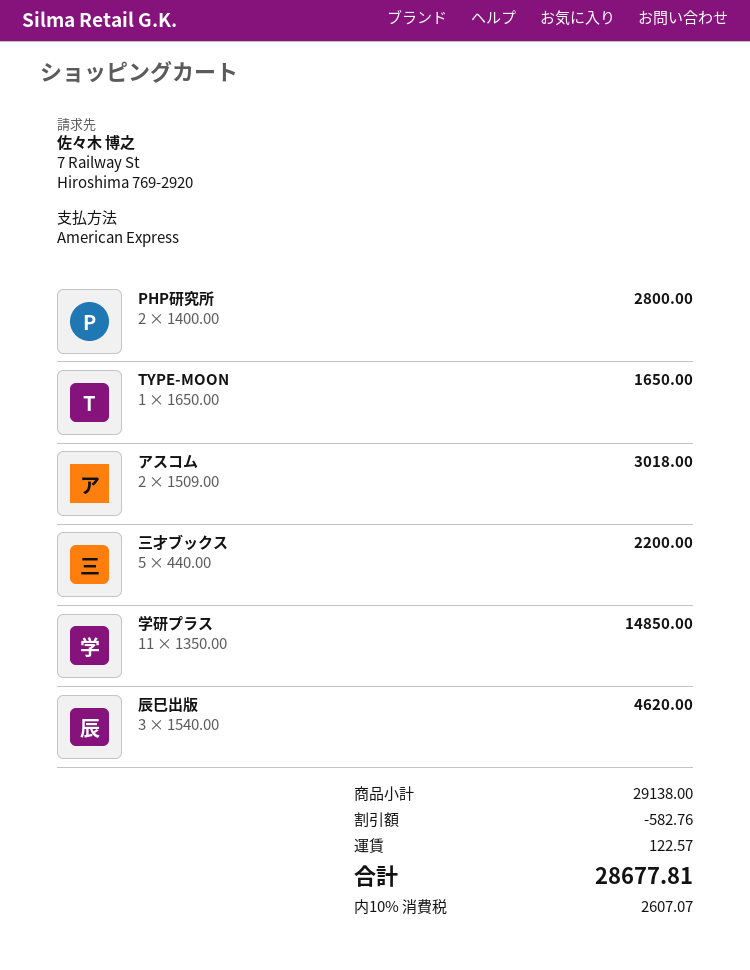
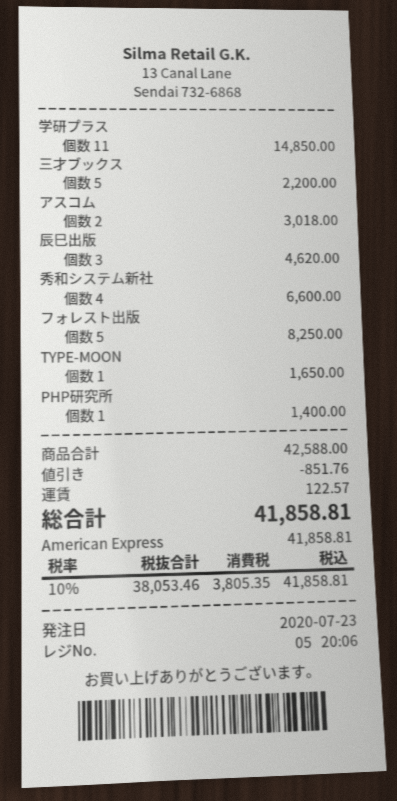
PHP研究所: 2 for 2800.00 -> 1 for 1400.00
秀和システム新社: none -> 4 for 6600.00
フォレスト出版: none -> 5 for 8250.00
subtotal: 29138.00 -> 42588.00
discount: 582.76 -> 851.76
tax: 10% = 2607.07 -> 10% = 3805.35
total: 28677.81 -> 41858.81

